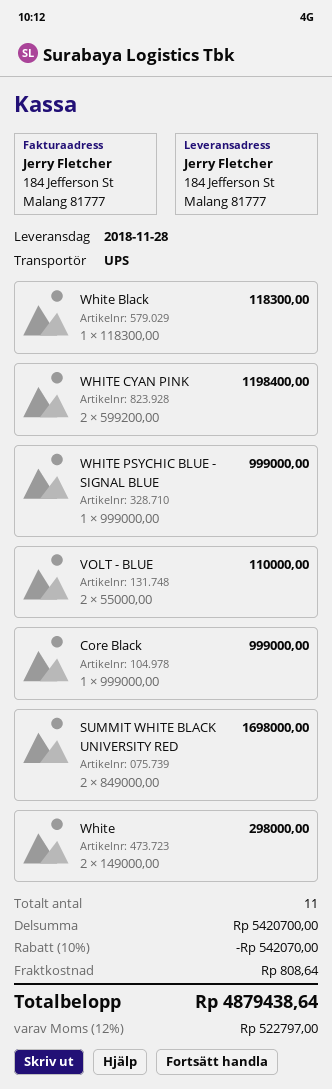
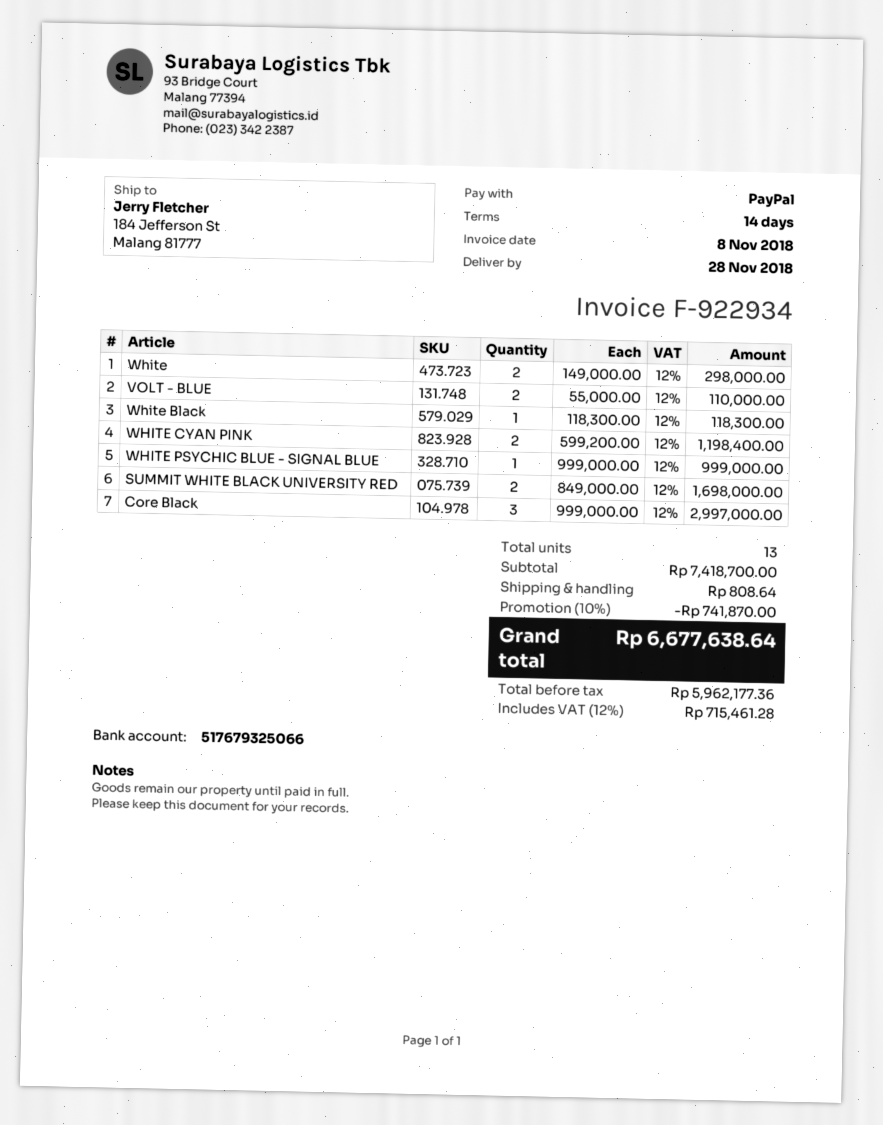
Core Black: 1 x 999000.00 = 999000.00 -> 3 x 999000.00 = 2997000.00
total quantity: 11 -> 13
subtotal: 5420700.00 -> 7418700.00
discount: 10% = 542070.00 -> 10% = 741870.00
tax: 12% = 522797.00 -> 12% = 715461.28
total: 4879438.64 -> 6677638.64

